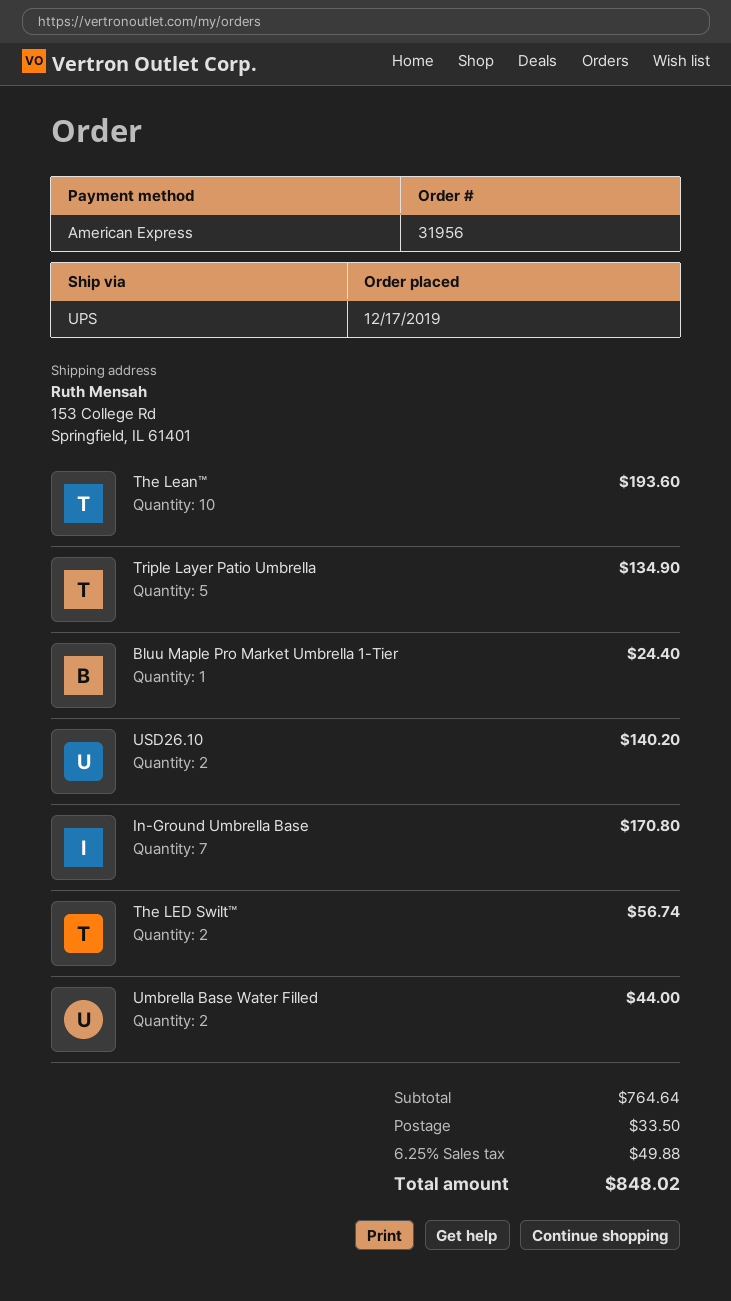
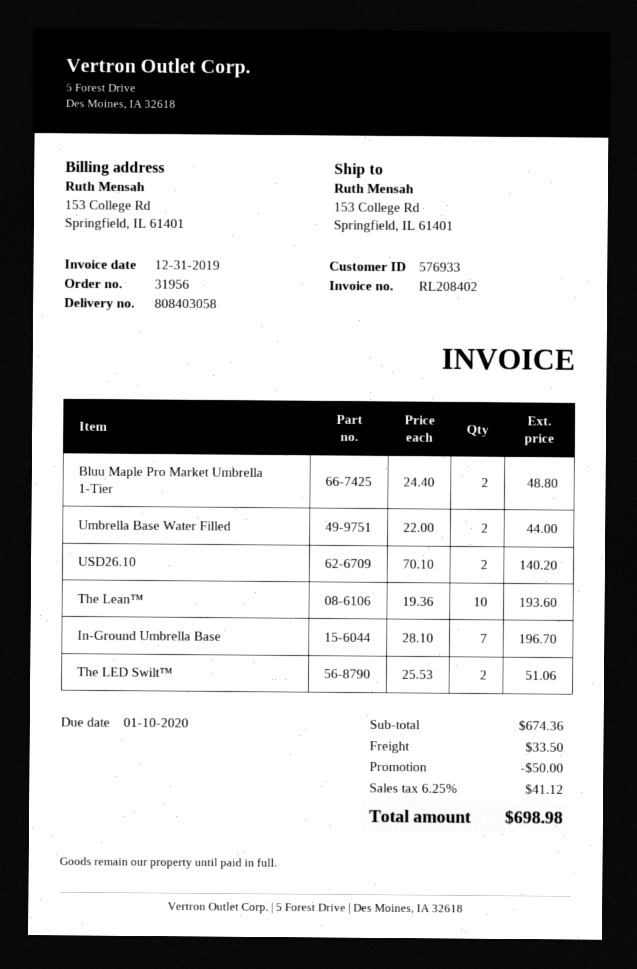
Triple Layer Patio Umbrella: 5 for 134.90 -> none
Bluu Maple Pro Market Umbrella 1-Tier: 1 for 24.40 -> 2 for 48.80
In-Ground Umbrella Base: 7 for 170.80 -> 7 for 196.70
The LED Swilt™: 2 for 56.74 -> 2 for 51.06
subtotal: 764.64 -> 674.36
discount: none -> 50.00
tax: 6.25% = 49.88 -> 6.25% = 41.12
total: 848.02 -> 698.98

